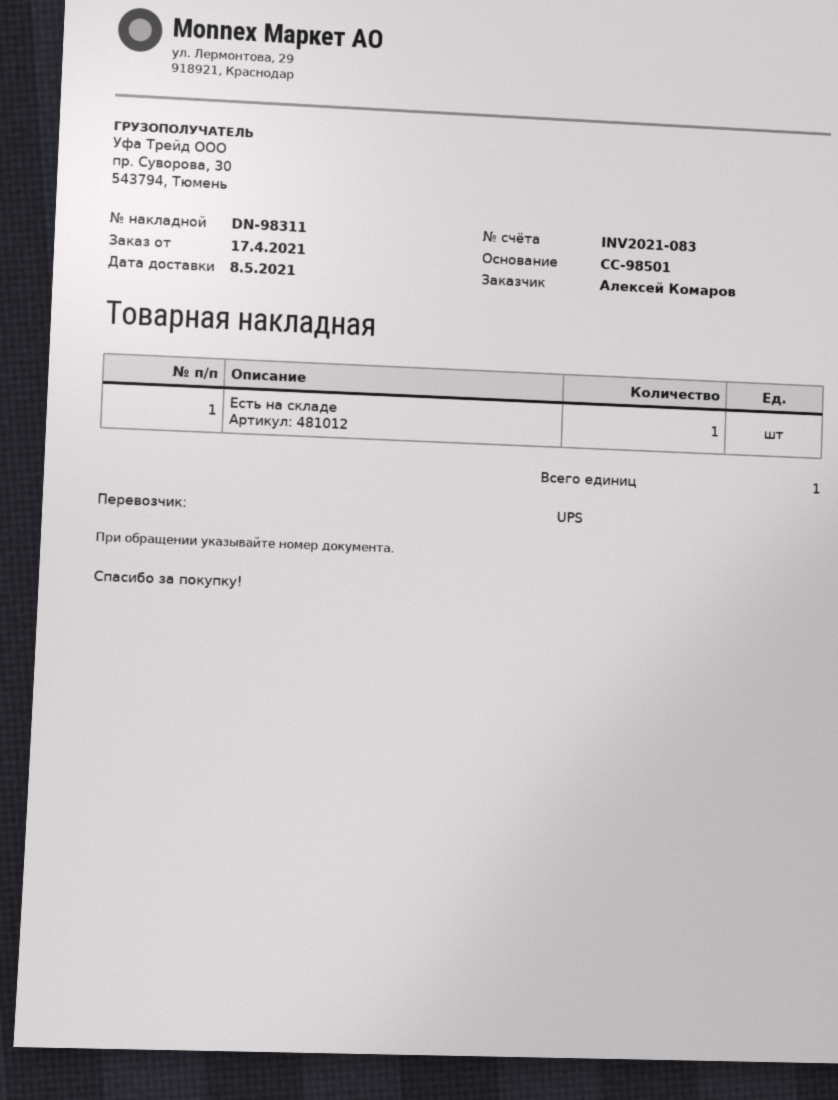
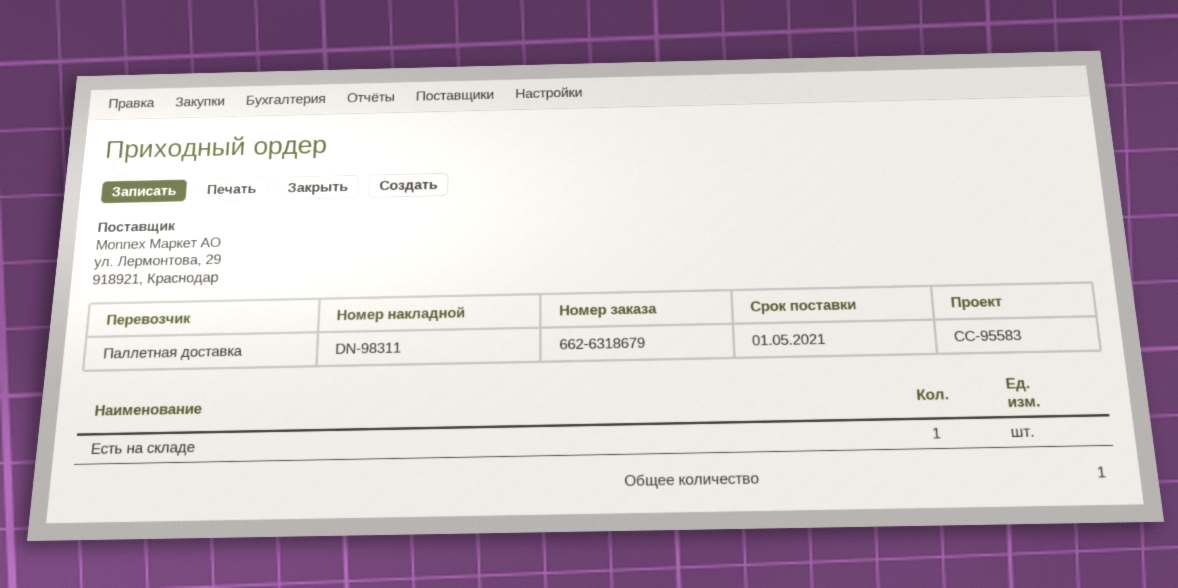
delivery date: 2021-05-08 -> 2021-05-01
reference: CC-98501 -> CC-95583
shipping method: UPS -> pallet freight

